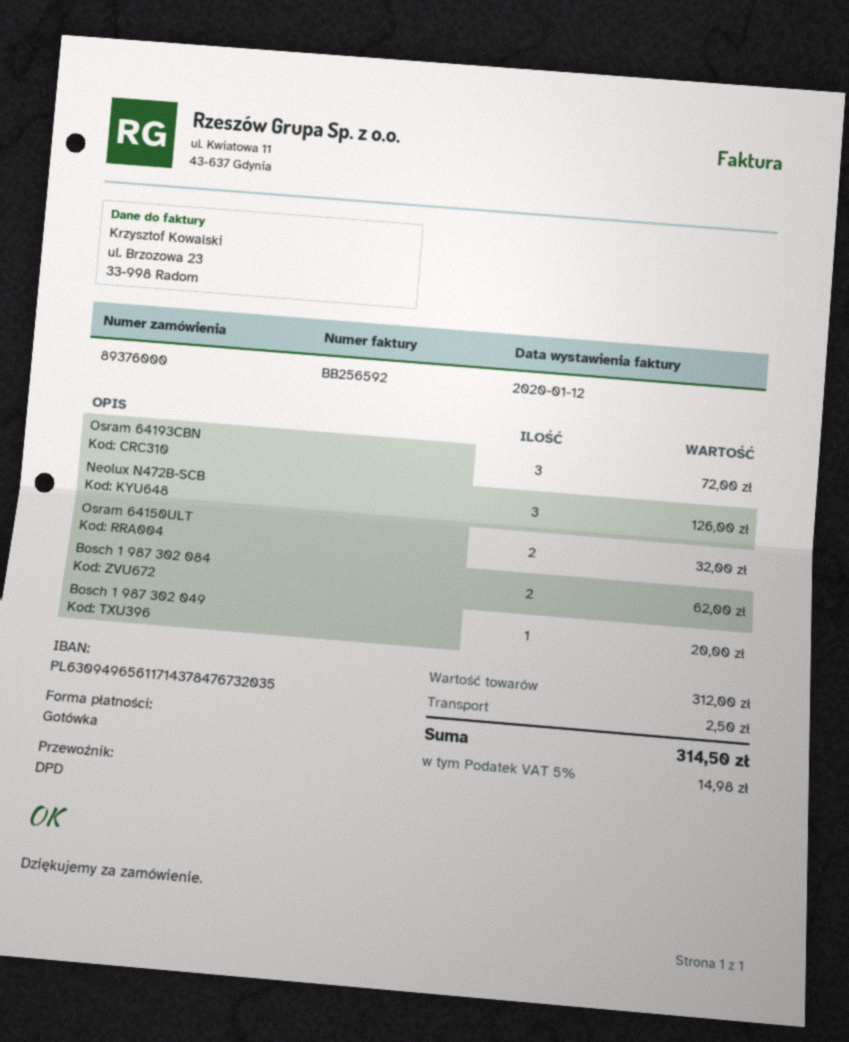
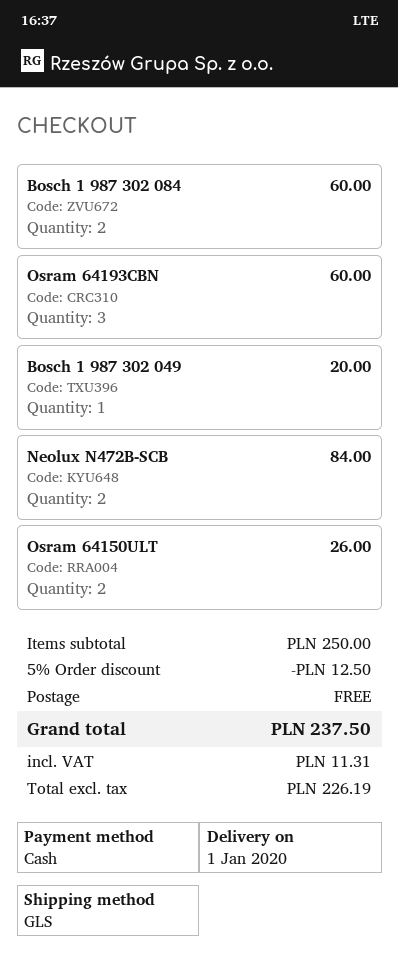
shipping method: DPD -> GLS
Osram 64193CBN: 3 for 72.00 -> 3 for 60.00
Neolux N472B-SCB: 3 for 126.00 -> 2 for 84.00
Osram 64150ULT: 2 for 32.00 -> 2 for 26.00
Bosch 1 987 302 084: 2 for 62.00 -> 2 for 60.00
subtotal: 312.00 -> 250.00
discount: none -> 5% = 12.50
shipping: 2.50 -> 0.00
tax: 14.98 -> 11.31
total: 314.50 -> 237.50

